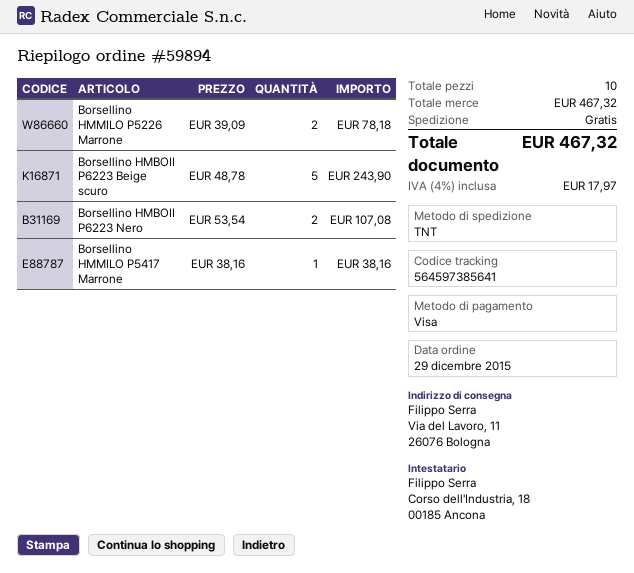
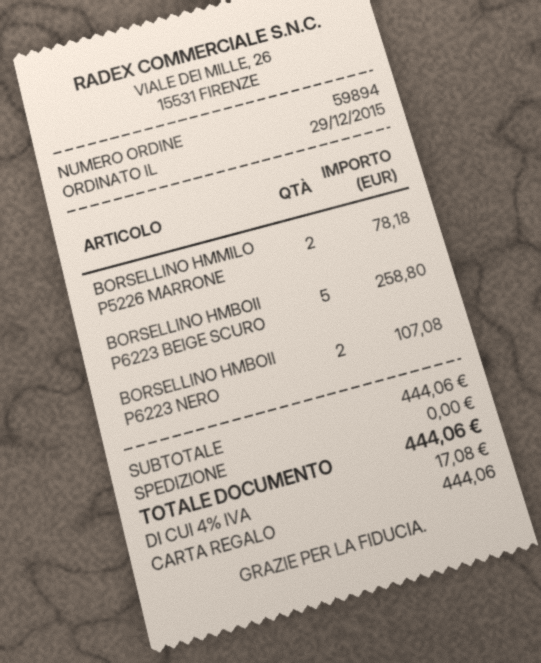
payment method: Visa -> gift card
Borsellino HMBOII P6223 Beige scuro: 5 for 243.90 -> 5 for 258.80
Borsellino HMMILO P5417 Marrone: 1 for 38.16 -> none
subtotal: 467.32 -> 444.06
tax: 4% = 17.97 -> 4% = 17.08
total: 467.32 -> 444.06

